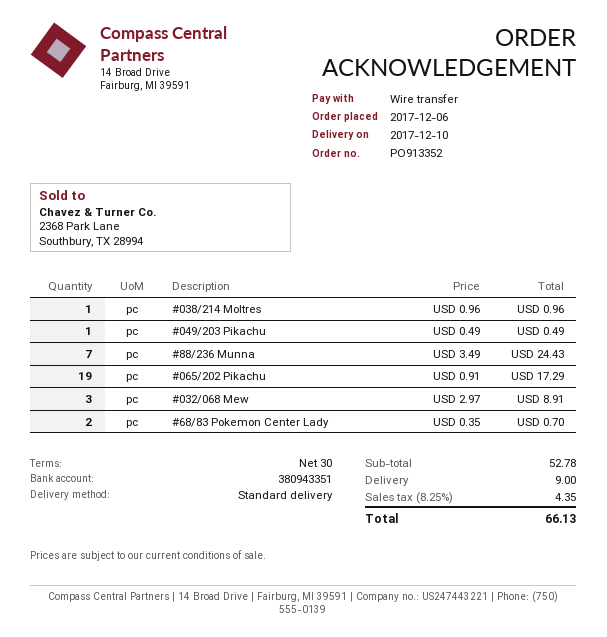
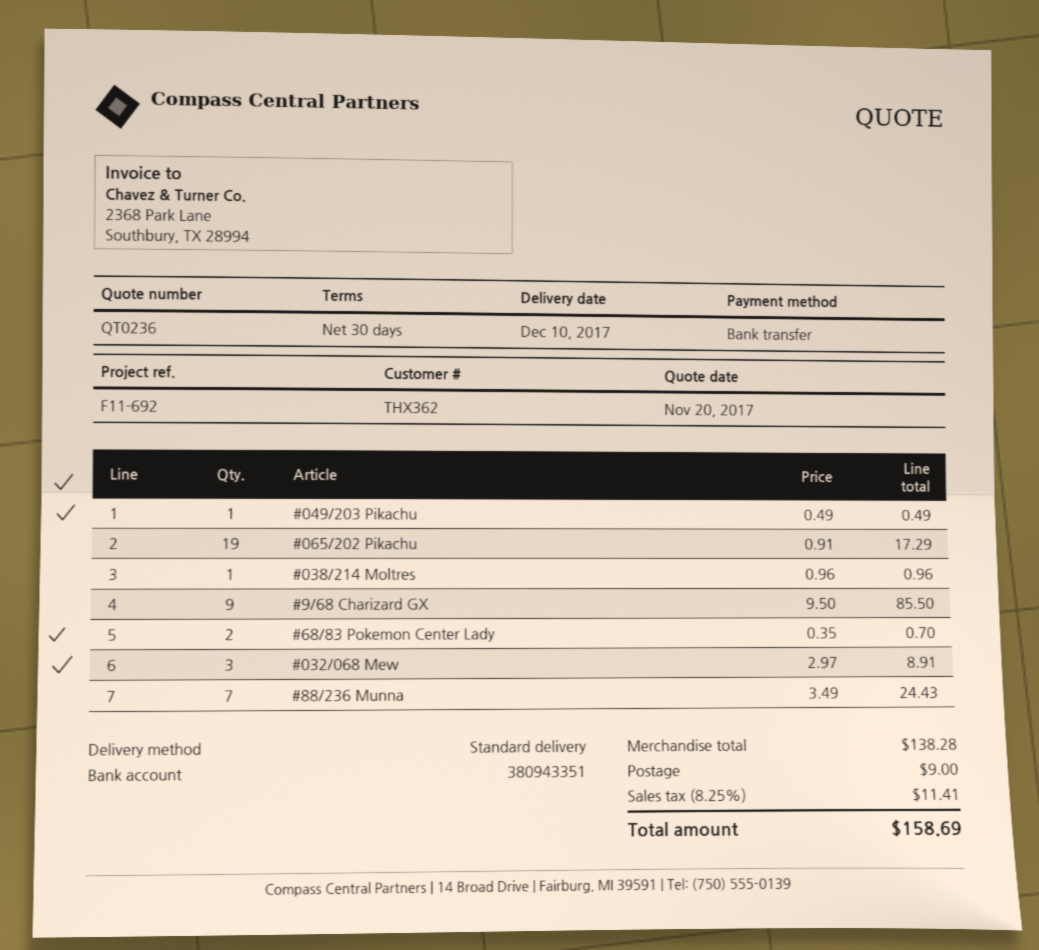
#9/68 Charizard GX: none -> 9 x 9.50 = 85.50
subtotal: 52.78 -> 138.28
tax: 8.25% = 4.35 -> 8.25% = 11.41
total: 66.13 -> 158.69

